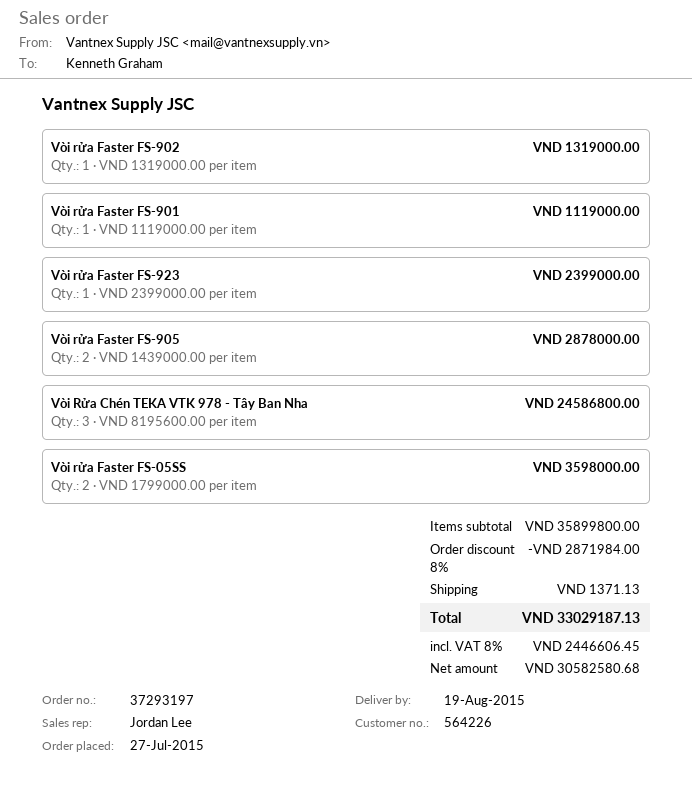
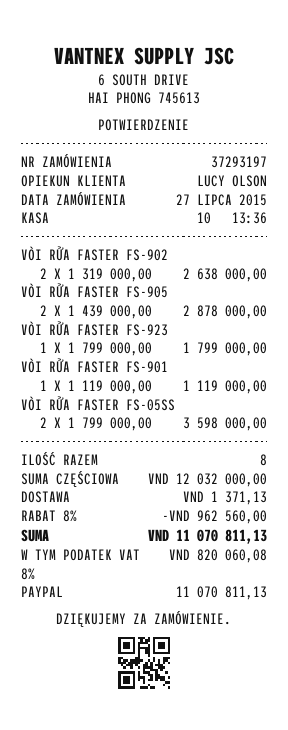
sales rep: Jordan Lee -> LUCY OLSON
Vòi rửa Faster FS-902: 1 x 1319000.00 = 1319000.00 -> 2 x 1319000.00 = 2638000.00
Vòi rửa Faster FS-923: 1 x 2399000.00 = 2399000.00 -> 1 x 1799000.00 = 1799000.00
Vòi Rửa Chén TEKA VTK 978 - Tây Ban Nha: 3 x 8195600.00 = 24586800.00 -> none
subtotal: 35899800.00 -> 12032000.00
discount: 8% = 2871984.00 -> 8% = 962560.00
tax: 8% = 2446606.45 -> 8% = 820060.08
total: 33029187.13 -> 11070811.13

